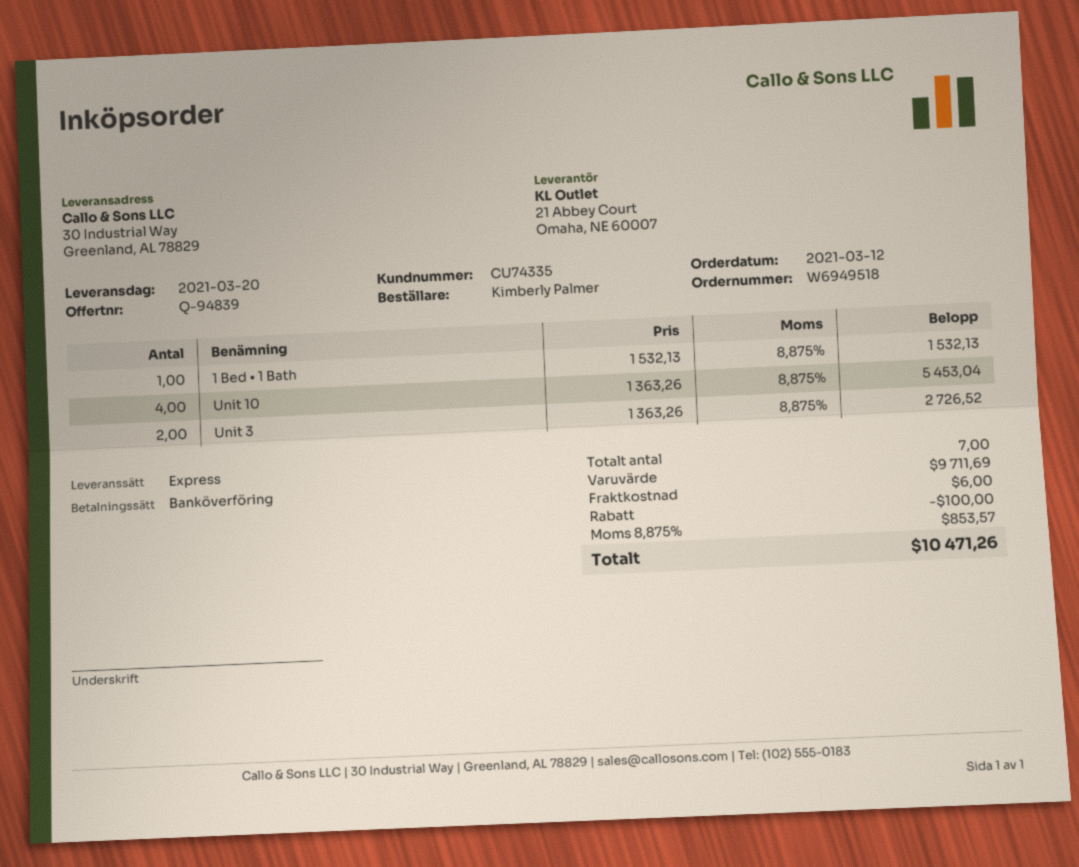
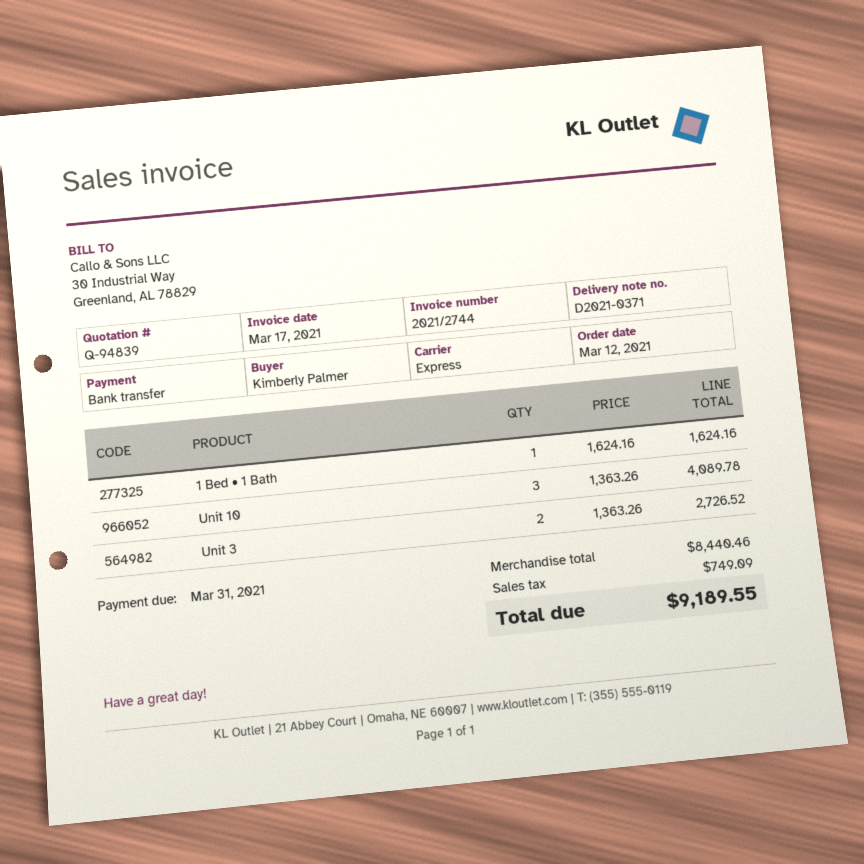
1 Bed • 1 Bath: 1 x 1532.13 = 1532.13 -> 1 x 1624.16 = 1624.16
Unit 10: 4 x 1363.26 = 5453.04 -> 3 x 1363.26 = 4089.78
subtotal: 9711.69 -> 8440.46
discount: 100.00 -> none
shipping: 6.00 -> none
tax: 853.57 -> 749.09
total: 10471.26 -> 9189.55

